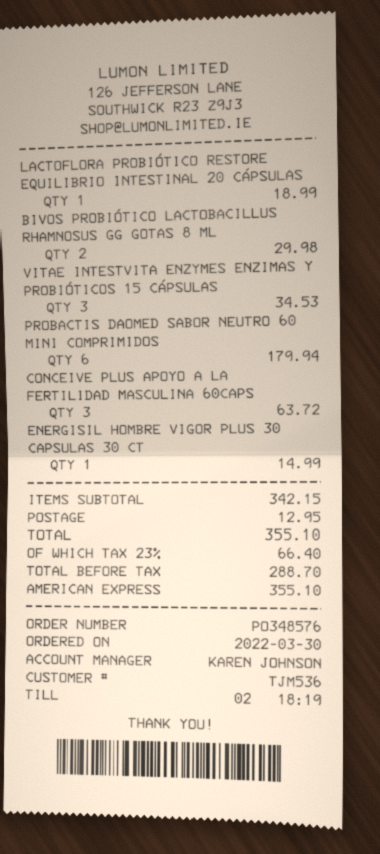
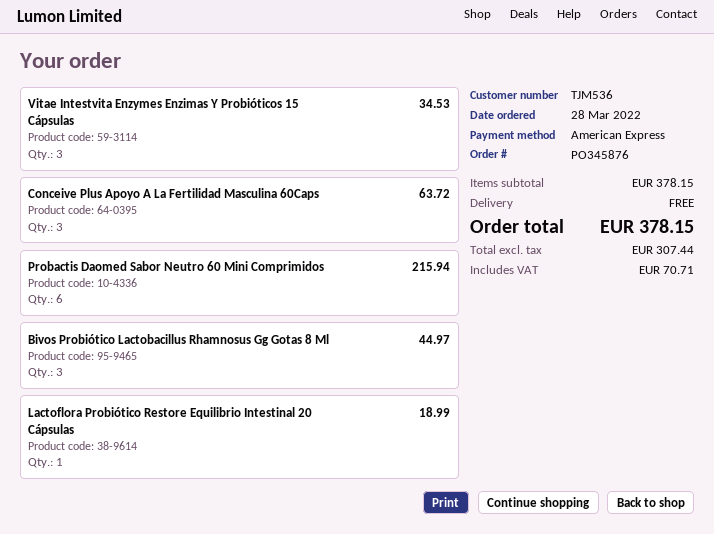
order number: PO348576 -> PO345876
order date: 2022-03-30 -> 2022-03-28
BIVOS PROBIÓTICO LACTOBACILLUS RHAMNOSUS GG GOTAS 8 ML: 2 for 29.98 -> 3 for 44.97
PROBACTIS DAOMED SABOR NEUTRO 60 MINI COMPRIMIDOS: 6 for 179.94 -> 6 for 215.94
ENERGISIL HOMBRE VIGOR PLUS 30 CAPSULAS 30 CT: 1 for 14.99 -> none
subtotal: 342.15 -> 378.15
shipping: 12.95 -> 0.00
net: 288.70 -> 307.44
tax: 66.40 -> 70.71
total: 355.10 -> 378.15

